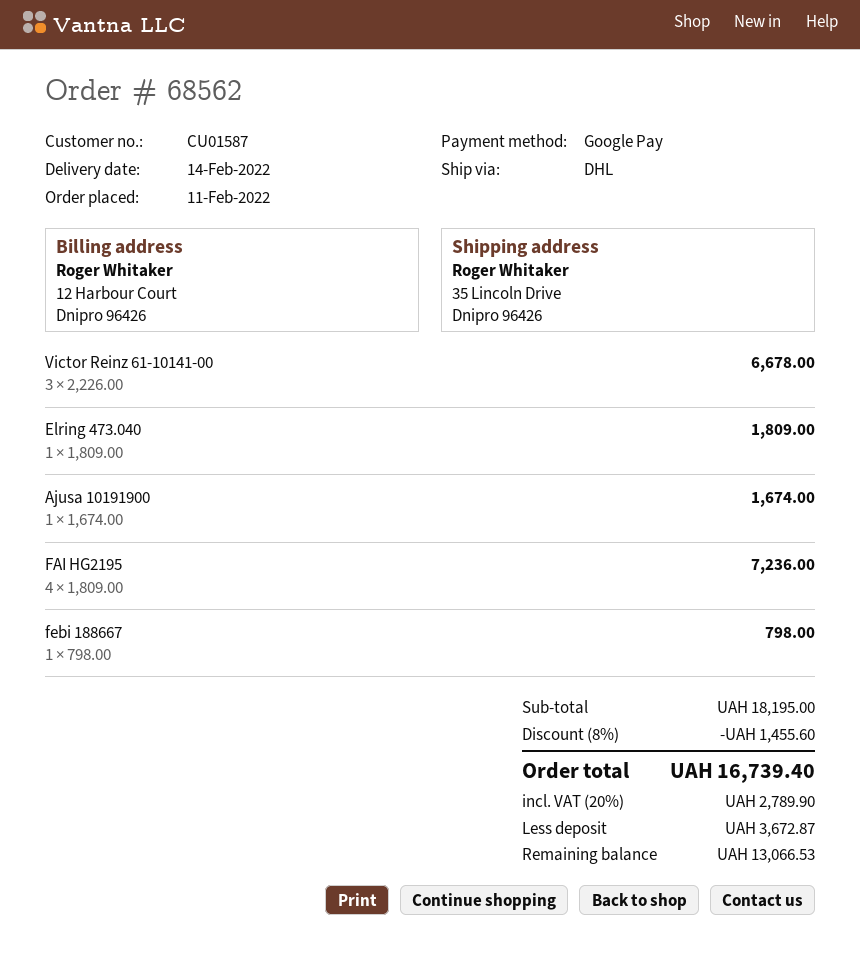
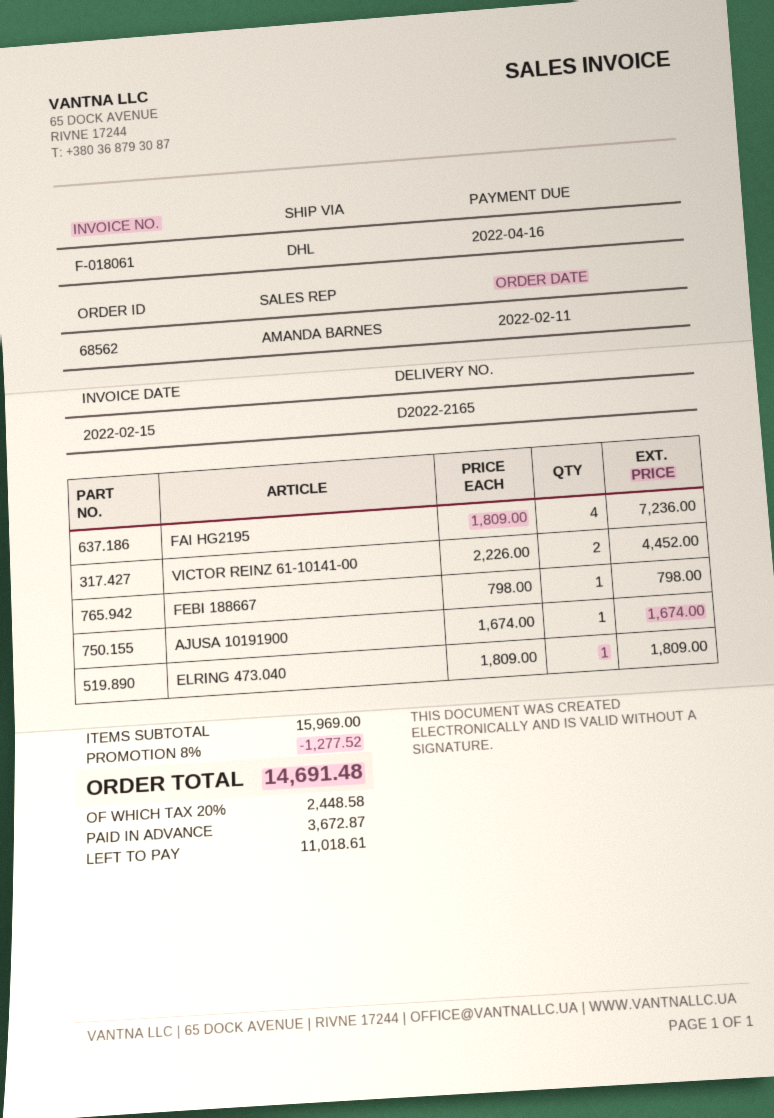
Victor Reinz 61-10141-00: 3 x 2226.00 = 6678.00 -> 2 x 2226.00 = 4452.00
subtotal: 18195.00 -> 15969.00
discount: 8% = 1455.60 -> 8% = 1277.52
tax: 20% = 2789.90 -> 20% = 2448.58
total: 16739.40 -> 14691.48
balance: 13066.53 -> 11018.61

